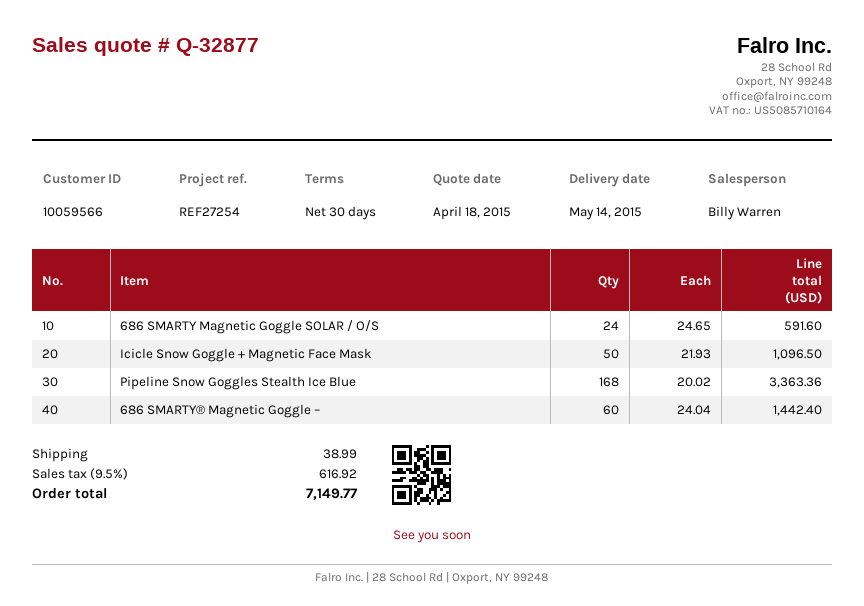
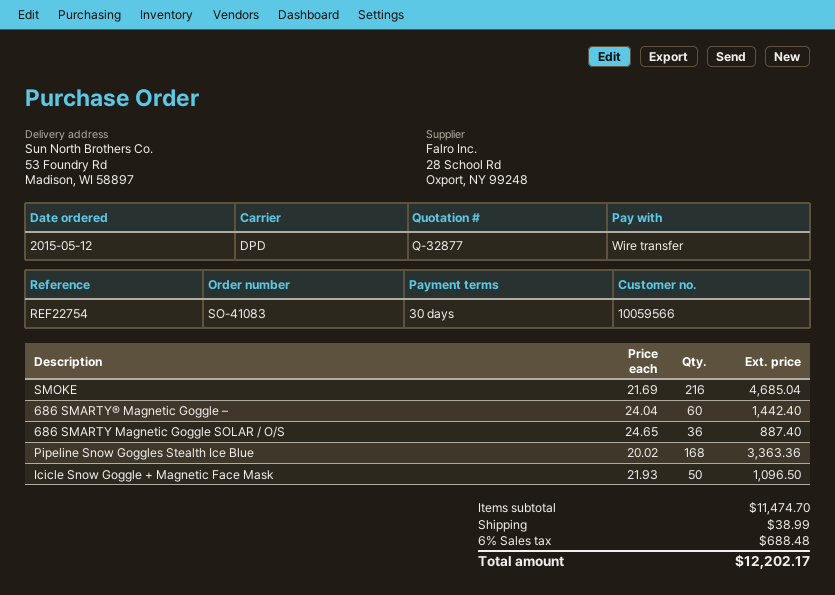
reference: REF27254 -> REF22754
686 SMARTY Magnetic Goggle SOLAR / O/S: 24 x 24.65 = 591.60 -> 36 x 24.65 = 887.40
SMOKE: none -> 216 x 21.69 = 4685.04
tax: 9.5% = 616.92 -> 6% = 688.48
total: 7149.77 -> 12202.17

